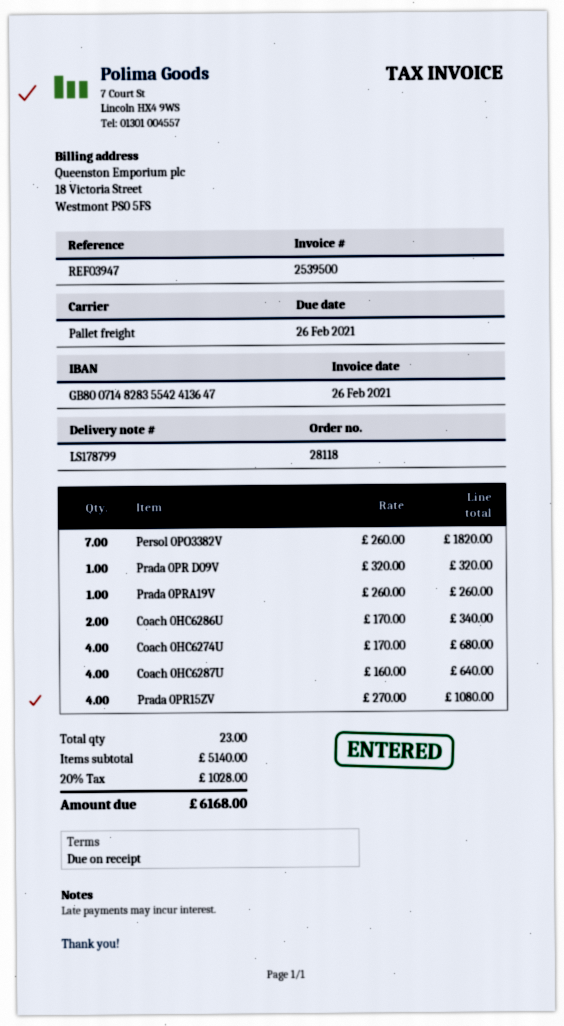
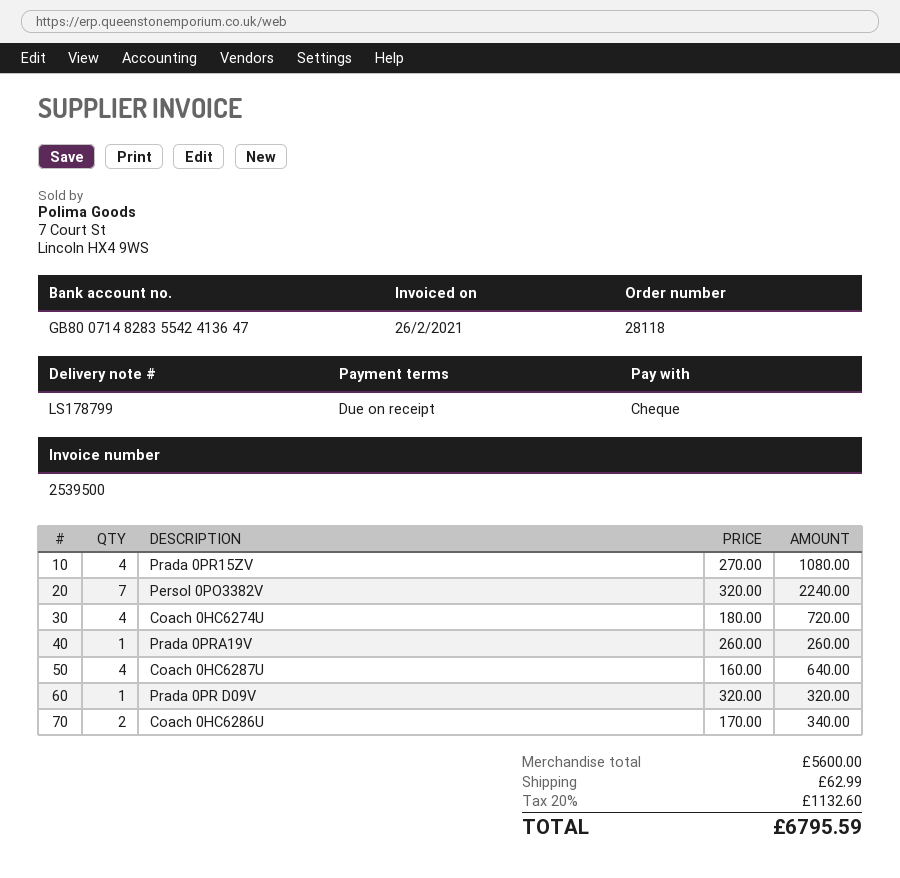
Persol 0PO3382V: 7 x 260.00 = 1820.00 -> 7 x 320.00 = 2240.00
Coach 0HC6274U: 4 x 170.00 = 680.00 -> 4 x 180.00 = 720.00
subtotal: 5140.00 -> 5600.00
shipping: none -> 62.99
tax: 20% = 1028.00 -> 20% = 1132.60
total: 6168.00 -> 6795.59

